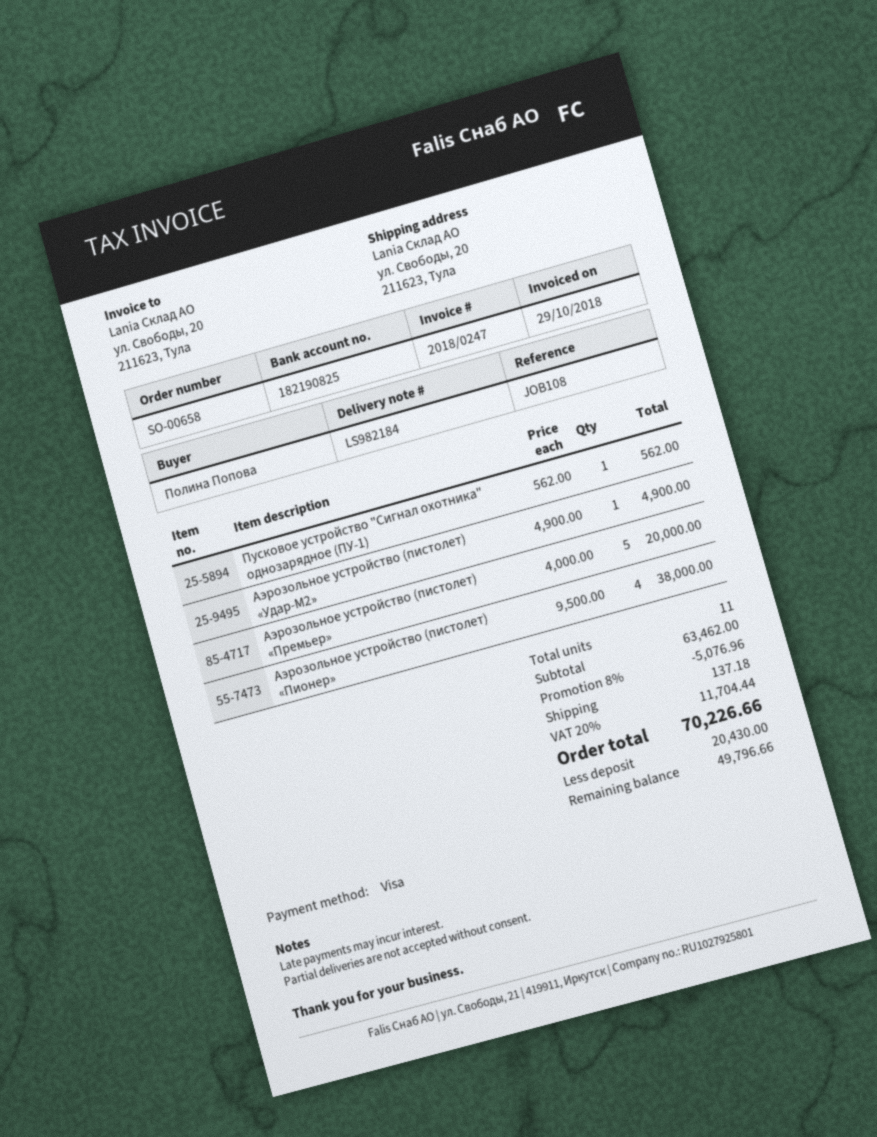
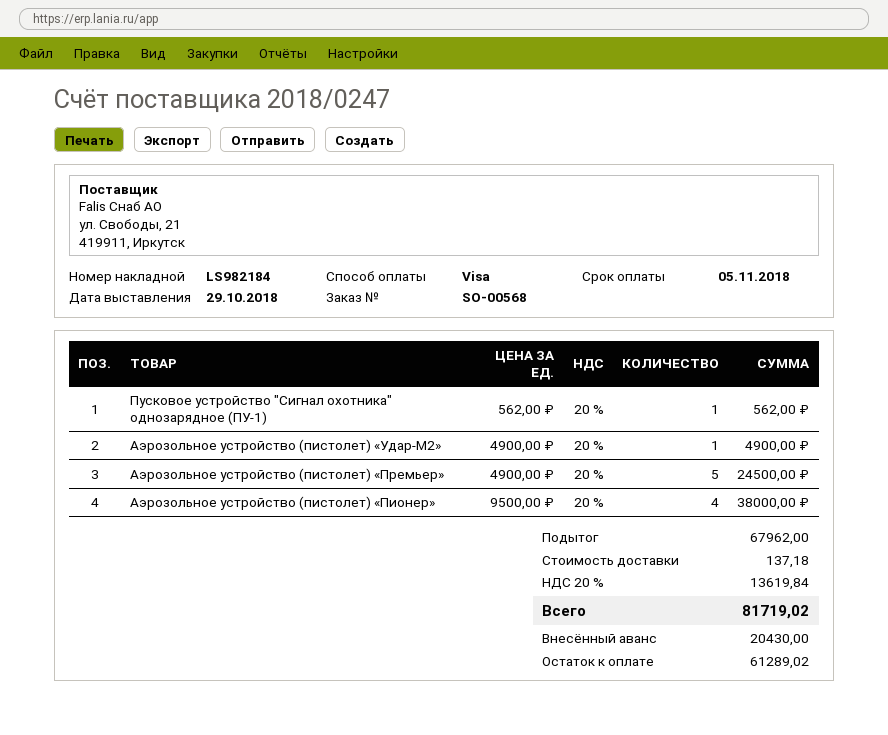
order number: SO-00658 -> SO-00568
Аэрозольное устройство (пистолет) «Премьер»: 5 x 4000.00 = 20000.00 -> 5 x 4900.00 = 24500.00
subtotal: 63462.00 -> 67962.00
discount: 8% = 5076.96 -> none
tax: 20% = 11704.44 -> 20% = 13619.84
total: 70226.66 -> 81719.02
balance: 49796.66 -> 61289.02

